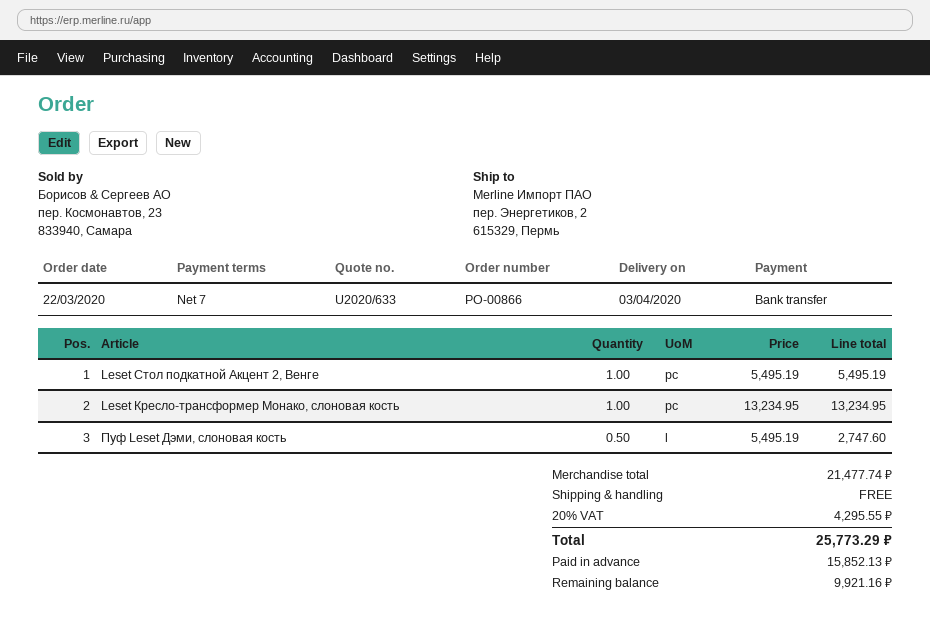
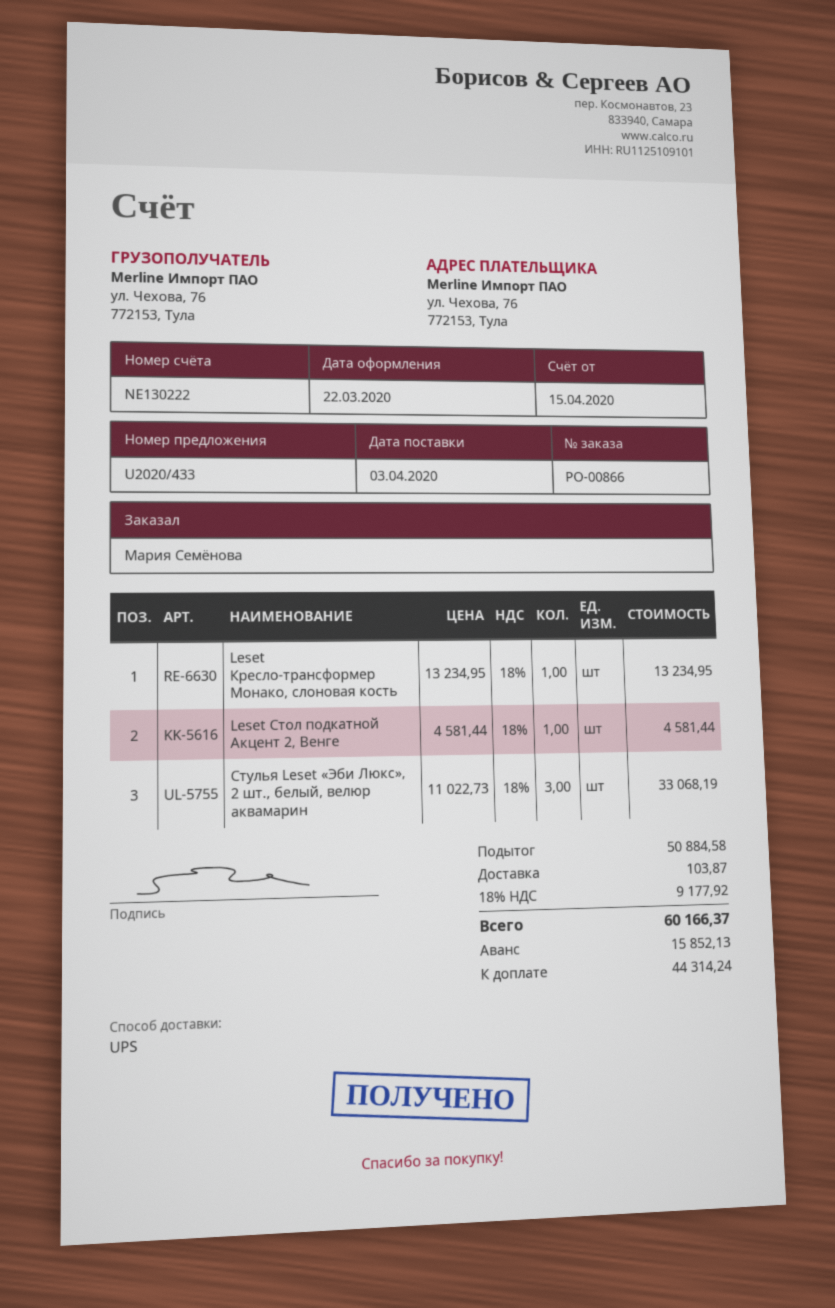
quote number: U2020/633 -> U2020/433
ship to: пер. Энергетиков, 2, 615329, Пермь -> ул. Чехова, 76, 772153, Тула
Leset Стол подкатной Акцент 2, Венге: 1 x 5495.19 = 5495.19 -> 1 x 4581.44 = 4581.44
Пуф Leset Дэми, слоновая кость: 0.5 x 5495.19 = 2747.60 -> none
Стулья Leset «Эби Люкс», 2 шт., белый, велюр аквамарин: none -> 3 x 11022.73 = 33068.19
subtotal: 21477.74 -> 50884.58
shipping: 0.00 -> 103.87
tax: 20% = 4295.55 -> 18% = 9177.92
total: 25773.29 -> 60166.37
balance: 9921.16 -> 44314.24

